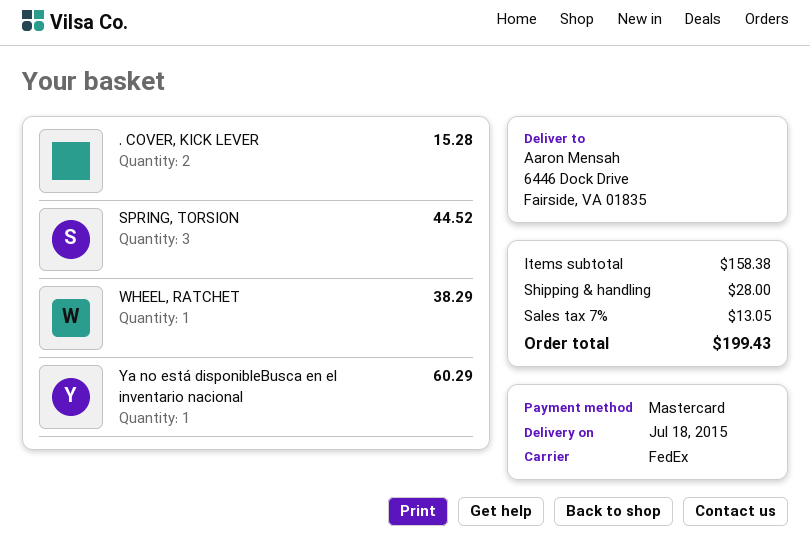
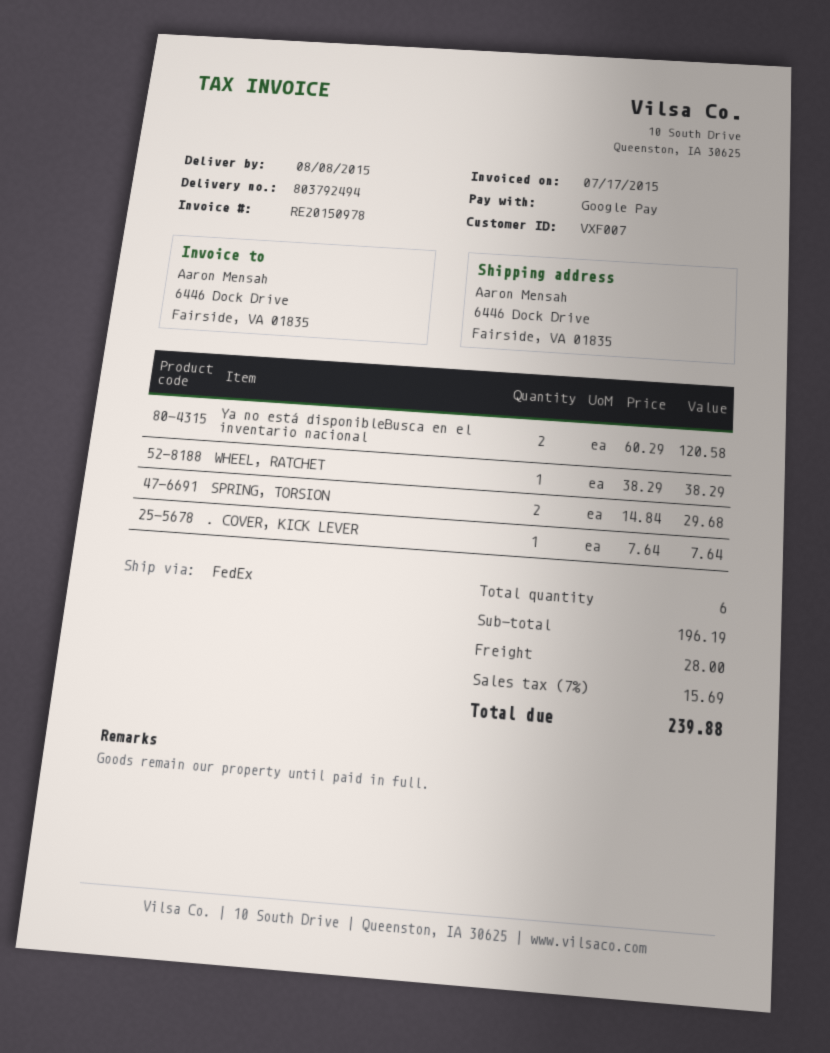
delivery date: 2015-07-18 -> 2015-08-08
payment method: Mastercard -> Google Pay
. COVER, KICK LEVER: 2 for 15.28 -> 1 for 7.64
SPRING, TORSION: 3 for 44.52 -> 2 for 29.68
Ya no está disponibleBusca en el inventario nacional: 1 for 60.29 -> 2 for 120.58
subtotal: 158.38 -> 196.19
tax: 7% = 13.05 -> 7% = 15.69
total: 199.43 -> 239.88

